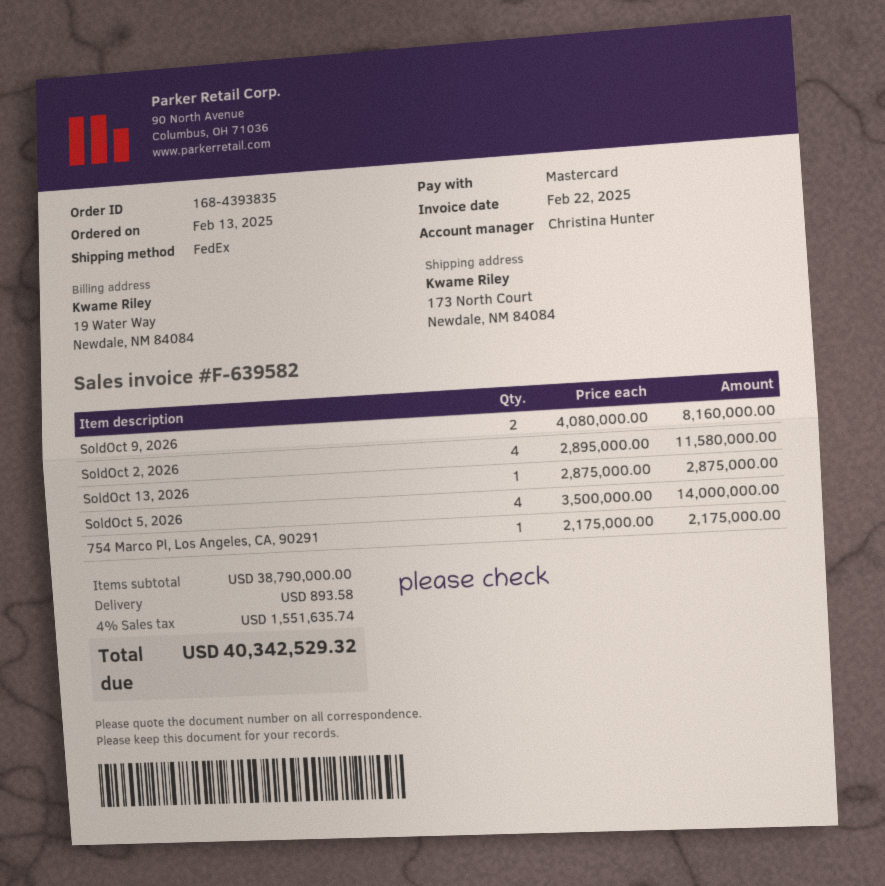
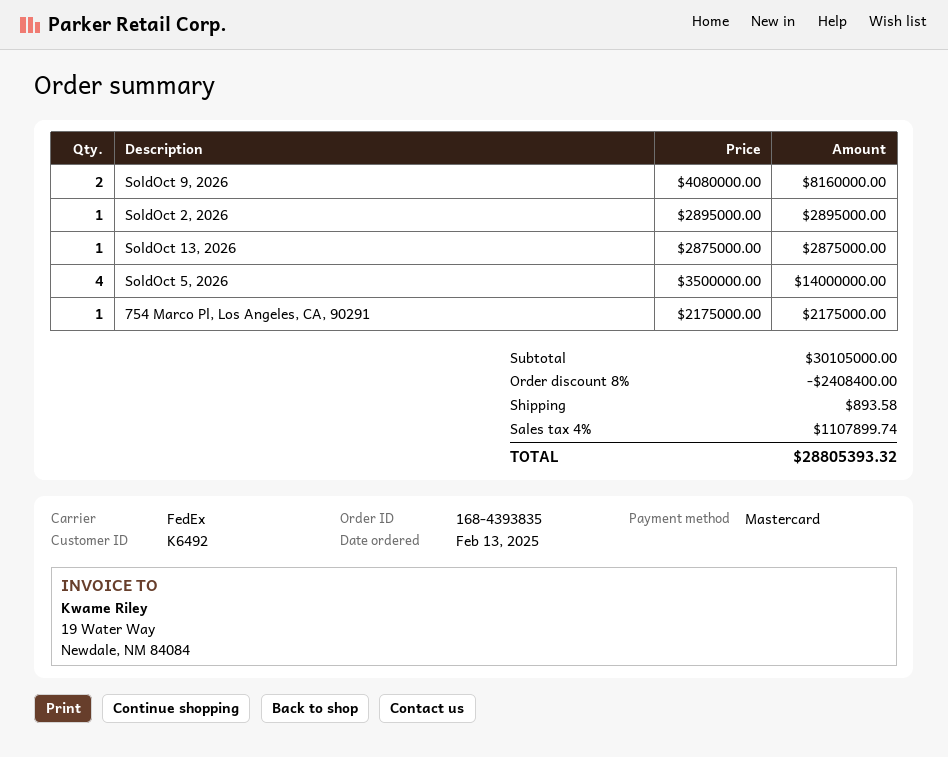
SoldOct 2, 2026: 4 x 2895000.00 = 11580000.00 -> 1 x 2895000.00 = 2895000.00
subtotal: 38790000.00 -> 30105000.00
discount: none -> 8% = 2408400.00
tax: 4% = 1551635.74 -> 4% = 1107899.74
total: 40342529.32 -> 28805393.32

